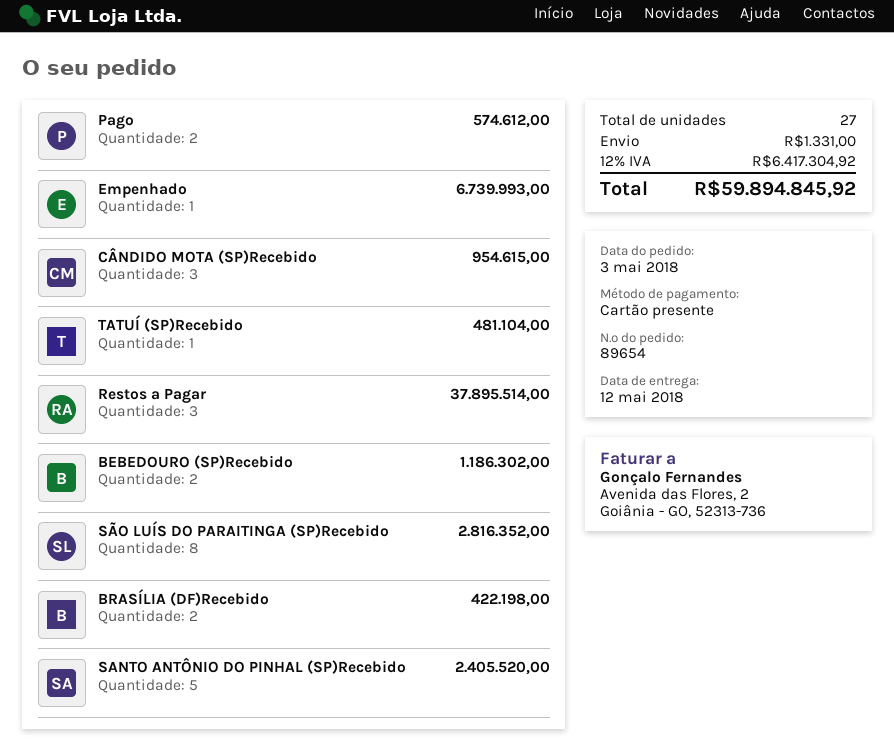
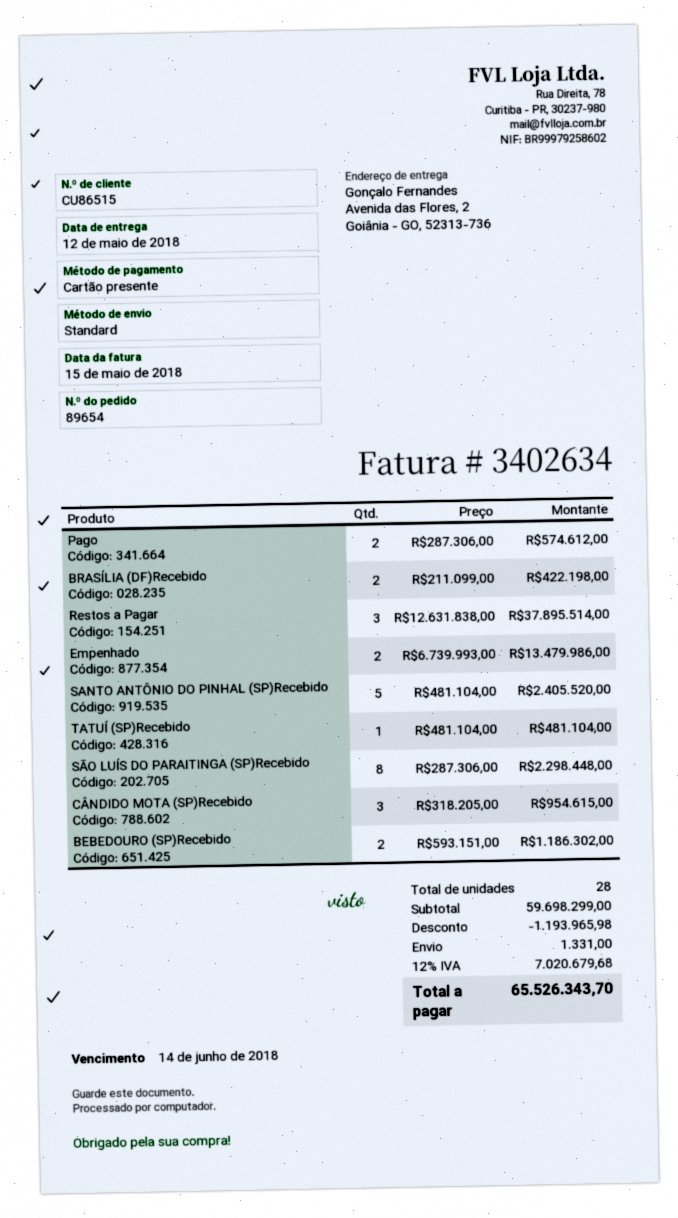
Empenhado: 1 for 6739993.00 -> 2 for 13479986.00
SÃO LUÍS DO PARAITINGA (SP)Recebido: 8 for 2816352.00 -> 8 for 2298448.00
total quantity: 27 -> 28
discount: none -> 1193965.98
tax: 12% = 6417304.92 -> 12% = 7020679.68
total: 59894845.92 -> 65526343.70

